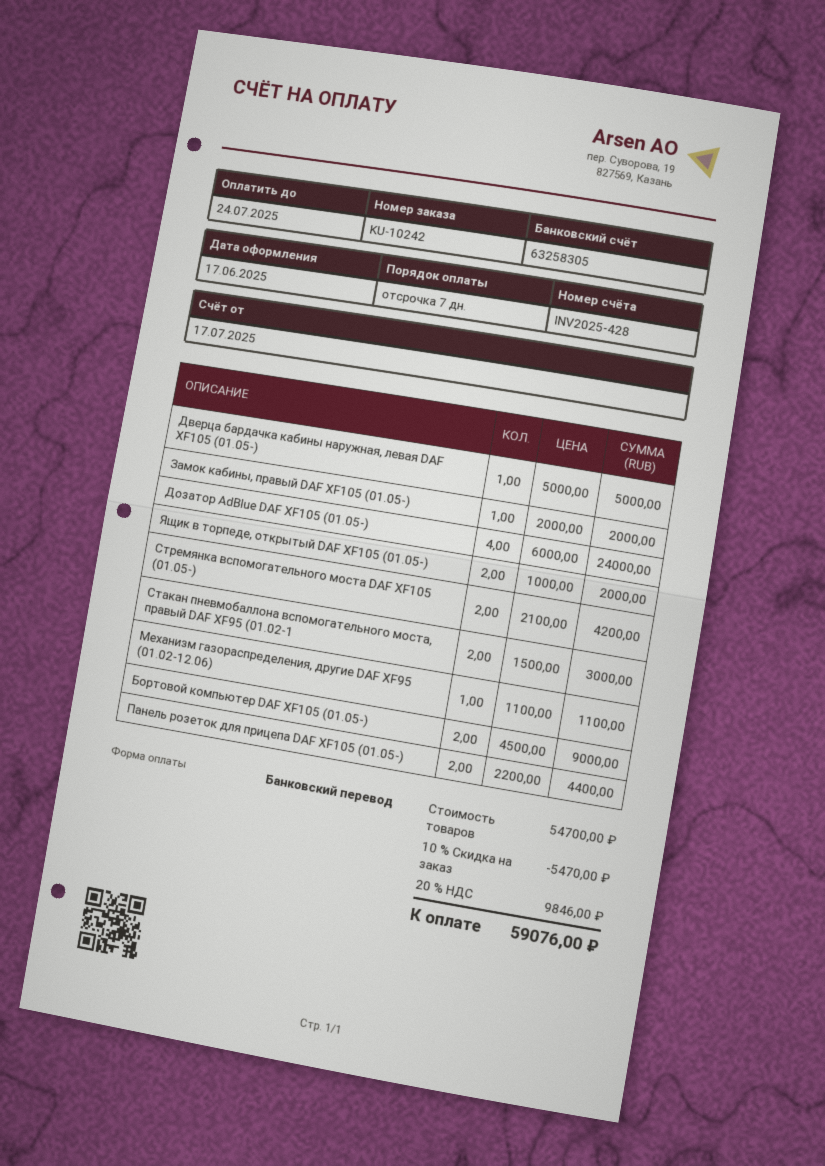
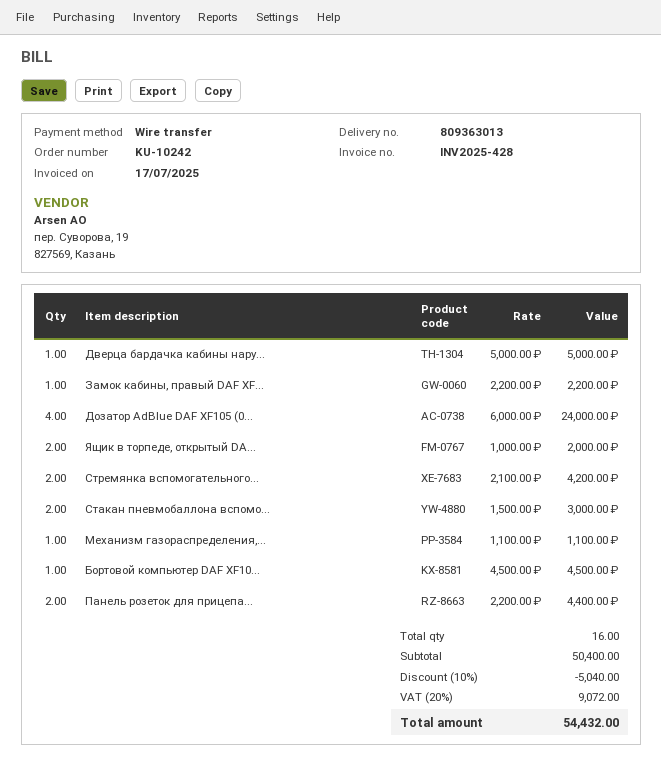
Замок кабины, правый DAF XF105 (01.05-): 1 x 2000.00 = 2000.00 -> 1 x 2200.00 = 2200.00
Бортовой компьютер DAF XF105 (01.05-): 2 x 4500.00 = 9000.00 -> 1 x 4500.00 = 4500.00
subtotal: 54700.00 -> 50400.00
discount: 10% = 5470.00 -> 10% = 5040.00
tax: 20% = 9846.00 -> 20% = 9072.00
total: 59076.00 -> 54432.00

